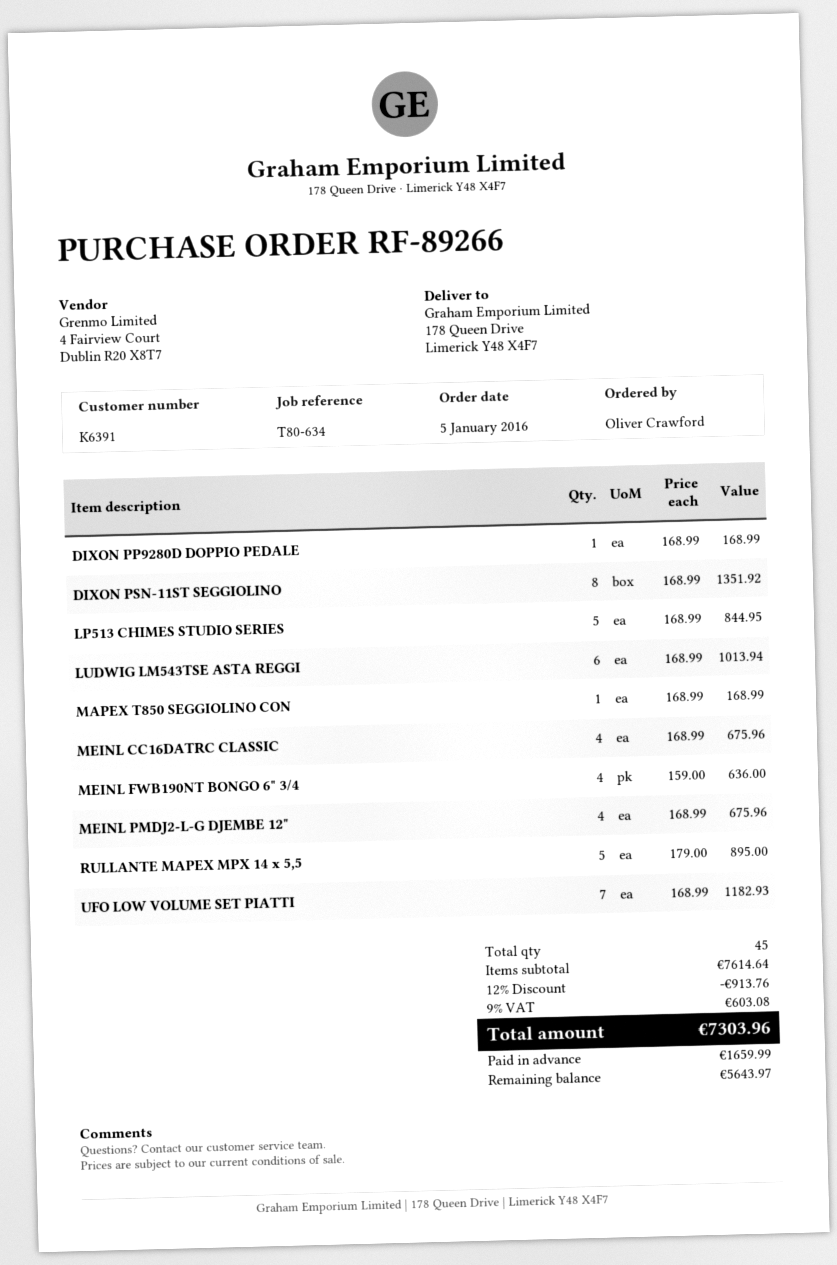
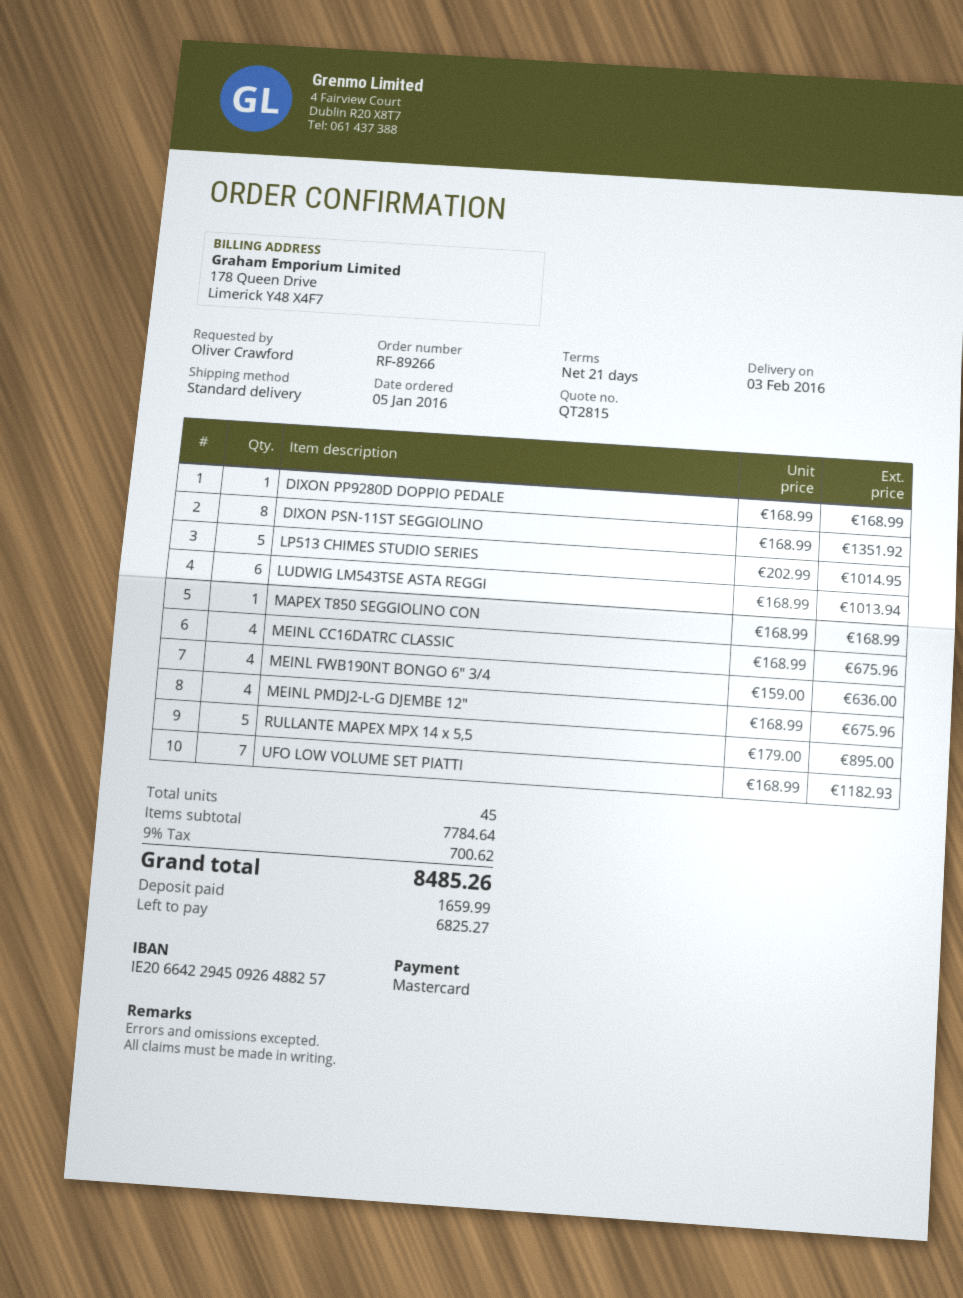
LP513 CHIMES STUDIO SERIES: 5 x 168.99 = 844.95 -> 5 x 202.99 = 1014.95
subtotal: 7614.64 -> 7784.64
discount: 12% = 913.76 -> none
tax: 9% = 603.08 -> 9% = 700.62
total: 7303.96 -> 8485.26
balance: 5643.97 -> 6825.27

